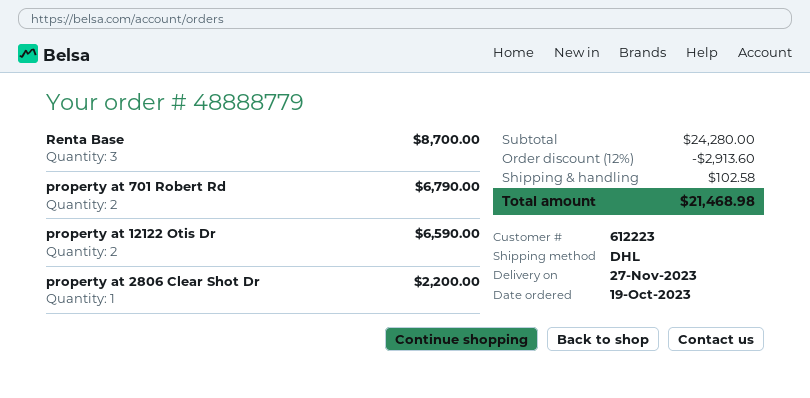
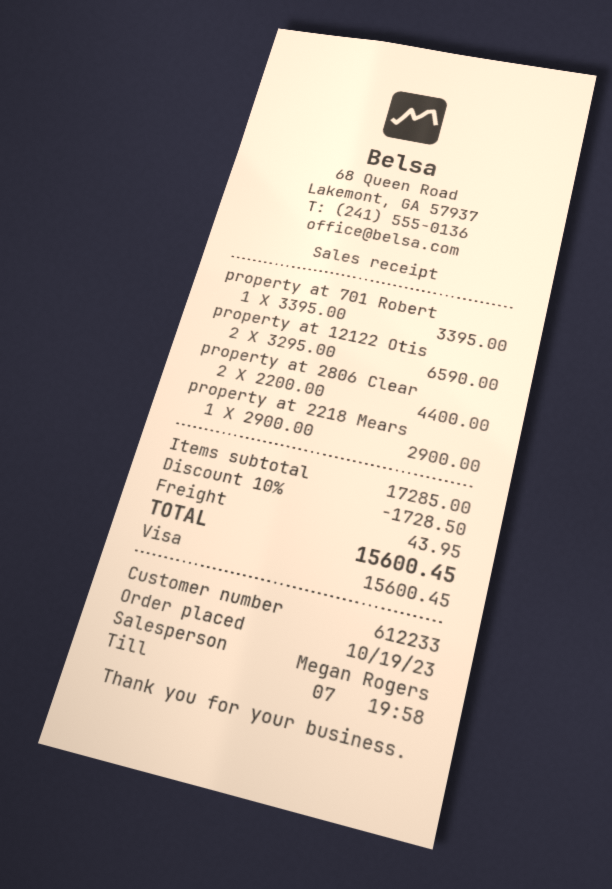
customer number: 612223 -> 612233
Renta Base: 3 for 8700.00 -> none
property at 701 Robert Rd: 2 for 6790.00 -> 1 for 3395.00
property at 2806 Clear Shot Dr: 1 for 2200.00 -> 2 for 4400.00
property at 2218 Mears: none -> 1 for 2900.00
subtotal: 24280.00 -> 17285.00
discount: 12% = 2913.60 -> 10% = 1728.50
shipping: 102.58 -> 43.95
total: 21468.98 -> 15600.45

